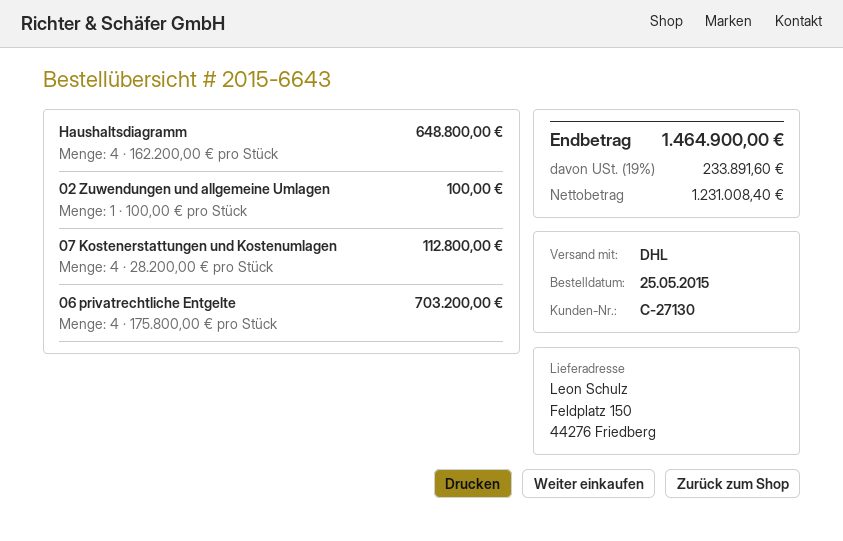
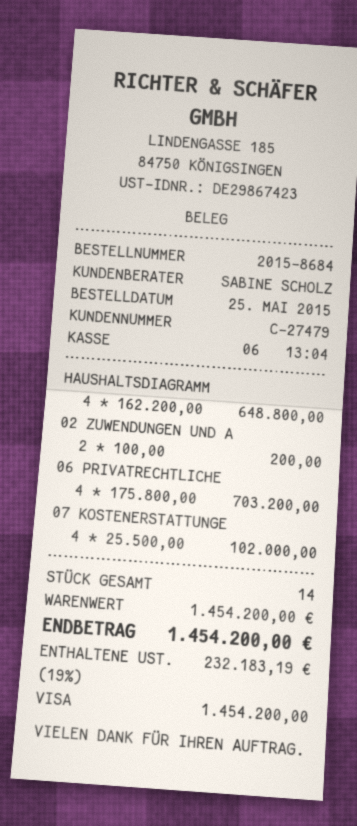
order number: 2015-6643 -> 2015-8684
customer number: C-27130 -> C-27479
02 Zuwendungen und allgemeine Umlagen: 1 x 100.00 = 100.00 -> 2 x 100.00 = 200.00
07 Kostenerstattungen und Kostenumlagen: 4 x 28200.00 = 112800.00 -> 4 x 25500.00 = 102000.00
tax: 19% = 233891.60 -> 19% = 232183.19
total: 1464900.00 -> 1454200.00

